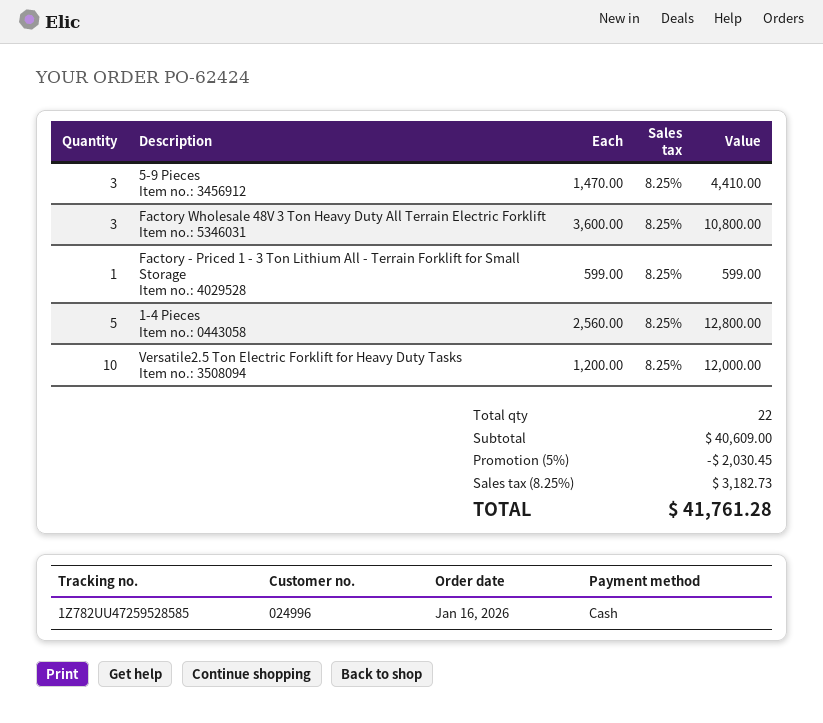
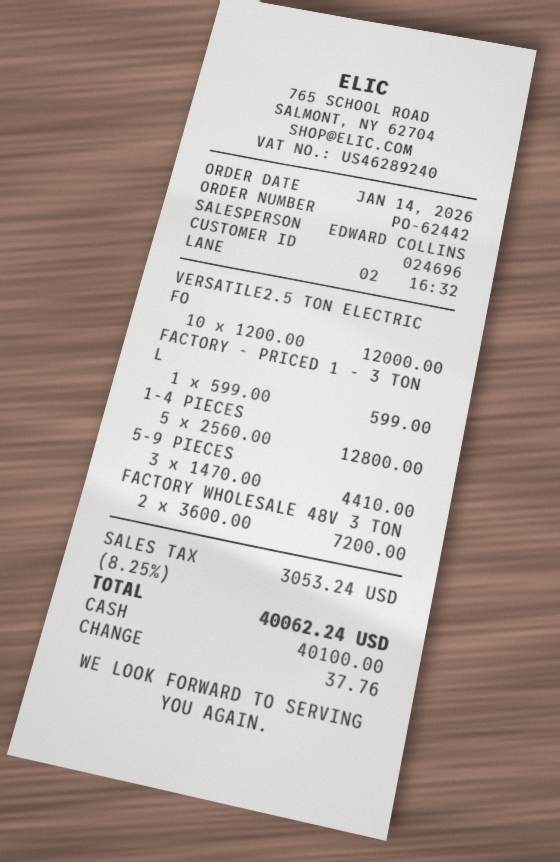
order number: PO-62424 -> PO-62442
order date: 2026-01-16 -> 2026-01-14
customer number: 024996 -> 024696
Factory Wholesale 48V 3 Ton Heavy Duty All Terrain Electric Forklift: 3 x 3600.00 = 10800.00 -> 2 x 3600.00 = 7200.00
discount: 5% = 2030.45 -> none
tax: 8.25% = 3182.73 -> 8.25% = 3053.24
total: 41761.28 -> 40062.24

